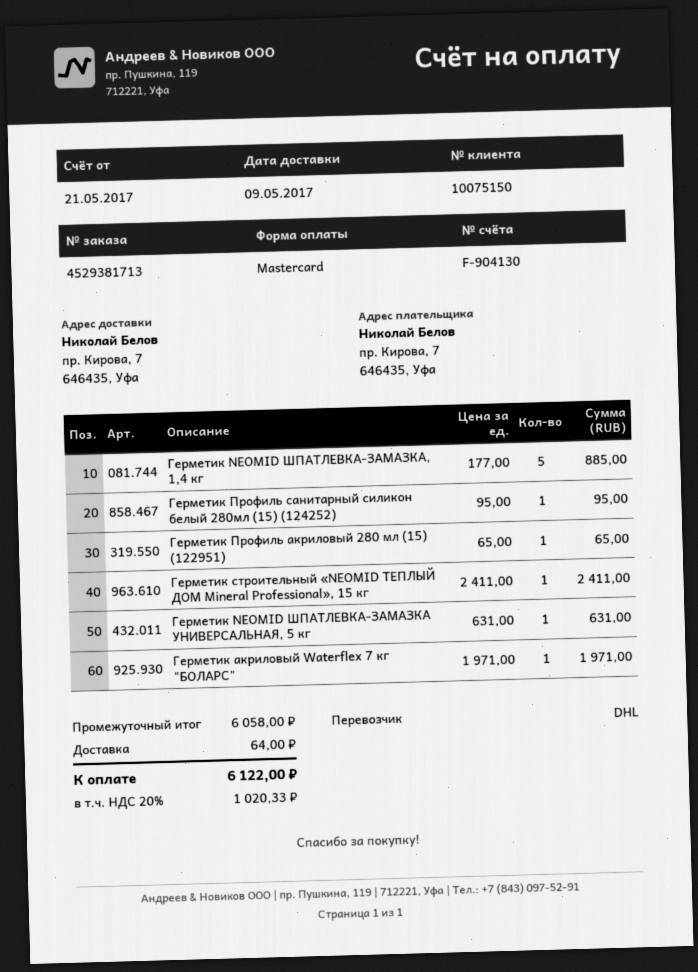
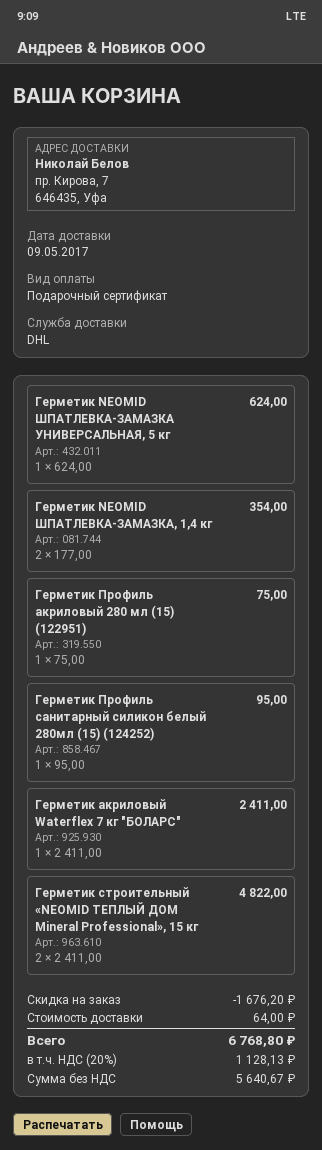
payment method: Mastercard -> gift card
Герметик NEOMID ШПАТЛЕВКА-ЗАМАЗКА, 1,4 кг: 5 x 177.00 = 885.00 -> 2 x 177.00 = 354.00
Герметик Профиль акриловый 280 мл (15) (122951): 1 x 65.00 = 65.00 -> 1 x 75.00 = 75.00
Герметик строительный «NEOMID ТЕПЛЫЙ ДОМ Mineral Professional», 15 кг: 1 x 2411.00 = 2411.00 -> 2 x 2411.00 = 4822.00
Герметик NEOMID ШПАТЛЕВКА-ЗАМАЗКА УНИВЕРСАЛЬНАЯ, 5 кг: 1 x 631.00 = 631.00 -> 1 x 624.00 = 624.00
Герметик акриловый Waterflex 7 кг "БОЛАРС": 1 x 1971.00 = 1971.00 -> 1 x 2411.00 = 2411.00
discount: none -> 1676.20
tax: 20% = 1020.33 -> 20% = 1128.13
total: 6122.00 -> 6768.80

